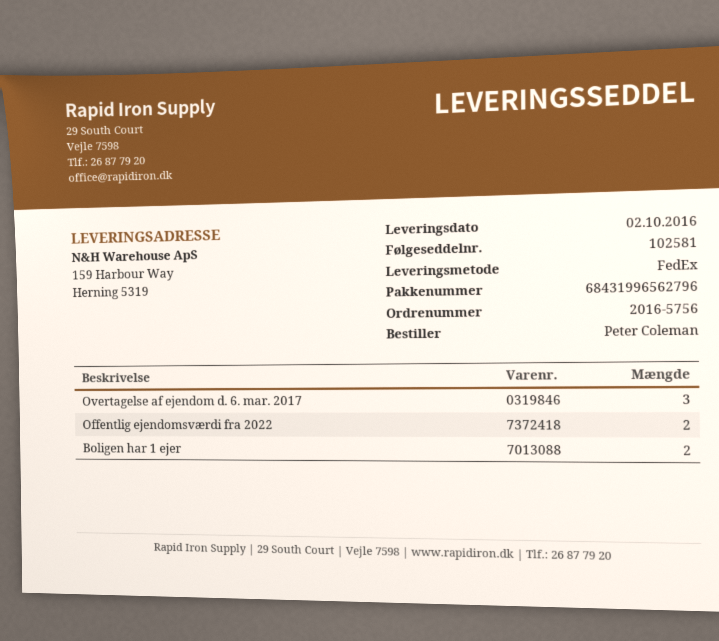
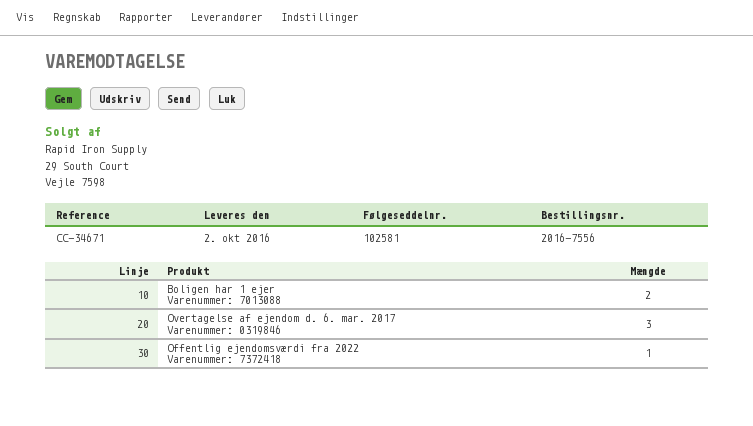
order number: 2016-5756 -> 2016-7556
Offentlig ejendomsværdi fra 2022: 2 -> 1

